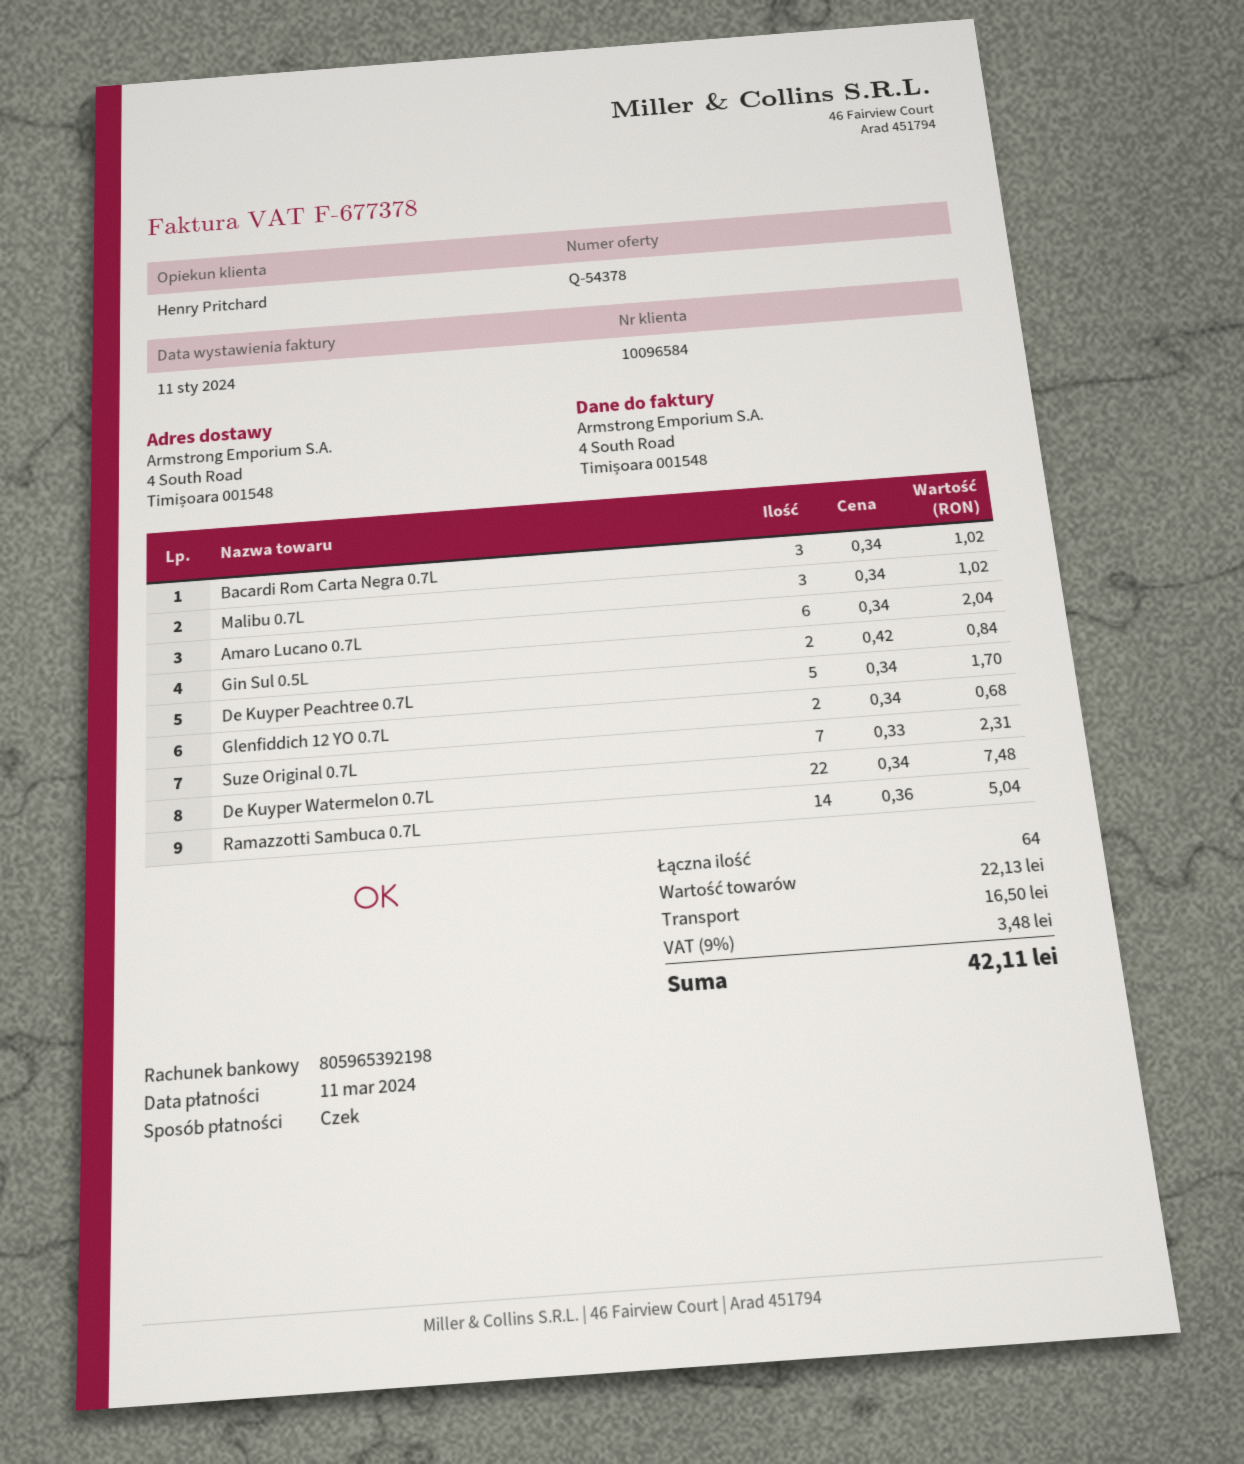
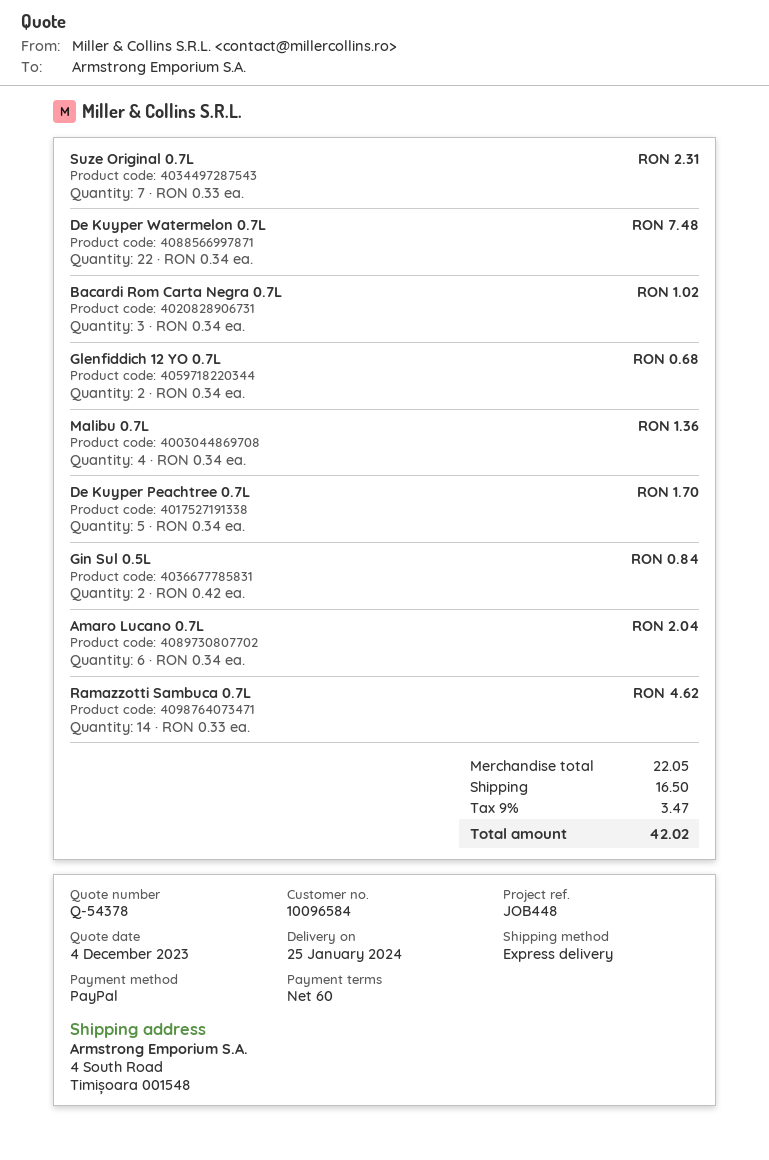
payment method: cheque -> PayPal
Malibu 0.7L: 3 x 0.34 = 1.02 -> 4 x 0.34 = 1.36
Ramazzotti Sambuca 0.7L: 14 x 0.36 = 5.04 -> 14 x 0.33 = 4.62
subtotal: 22.13 -> 22.05
tax: 9% = 3.48 -> 9% = 3.47
total: 42.11 -> 42.02

